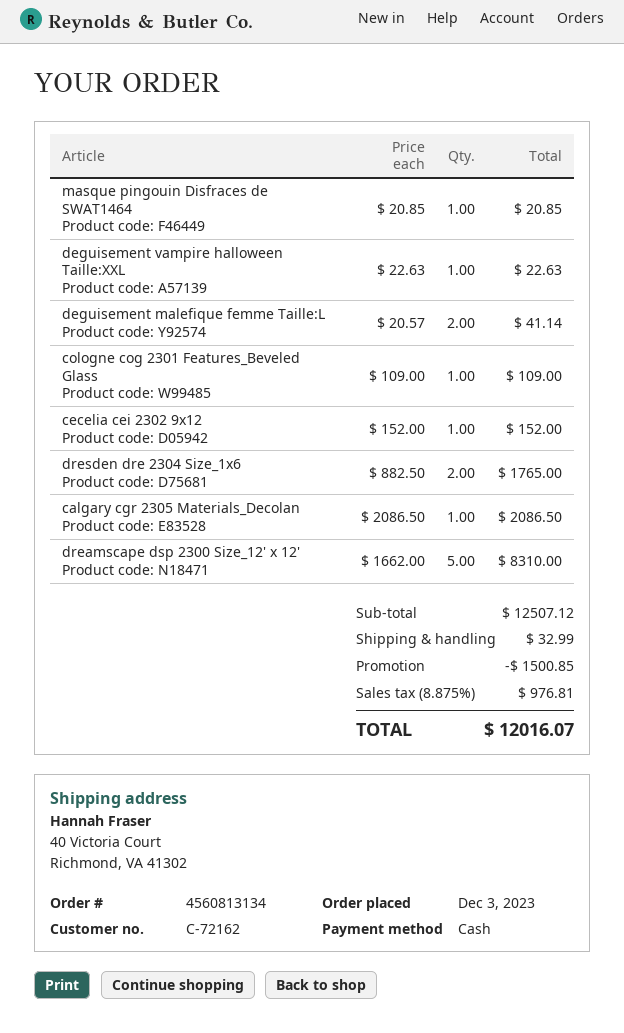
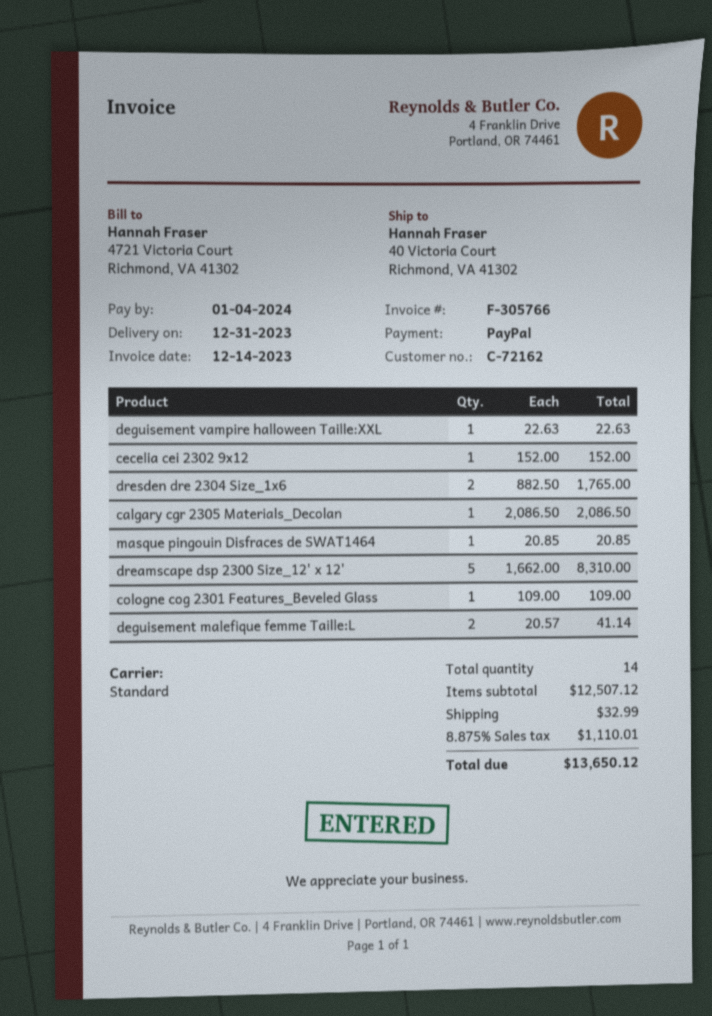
payment method: cash -> PayPal
discount: 1500.85 -> none
tax: 8.875% = 976.81 -> 8.875% = 1110.01
total: 12016.07 -> 13650.12

